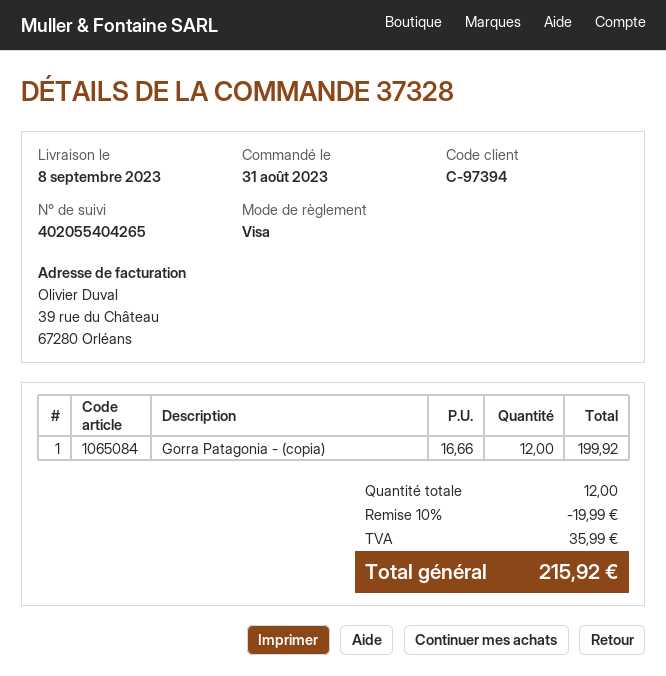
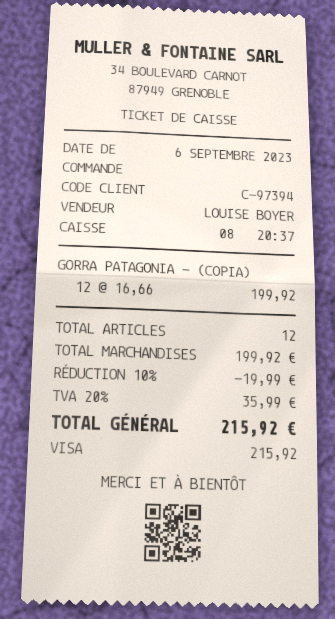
order date: 2023-08-31 -> 2023-09-06

